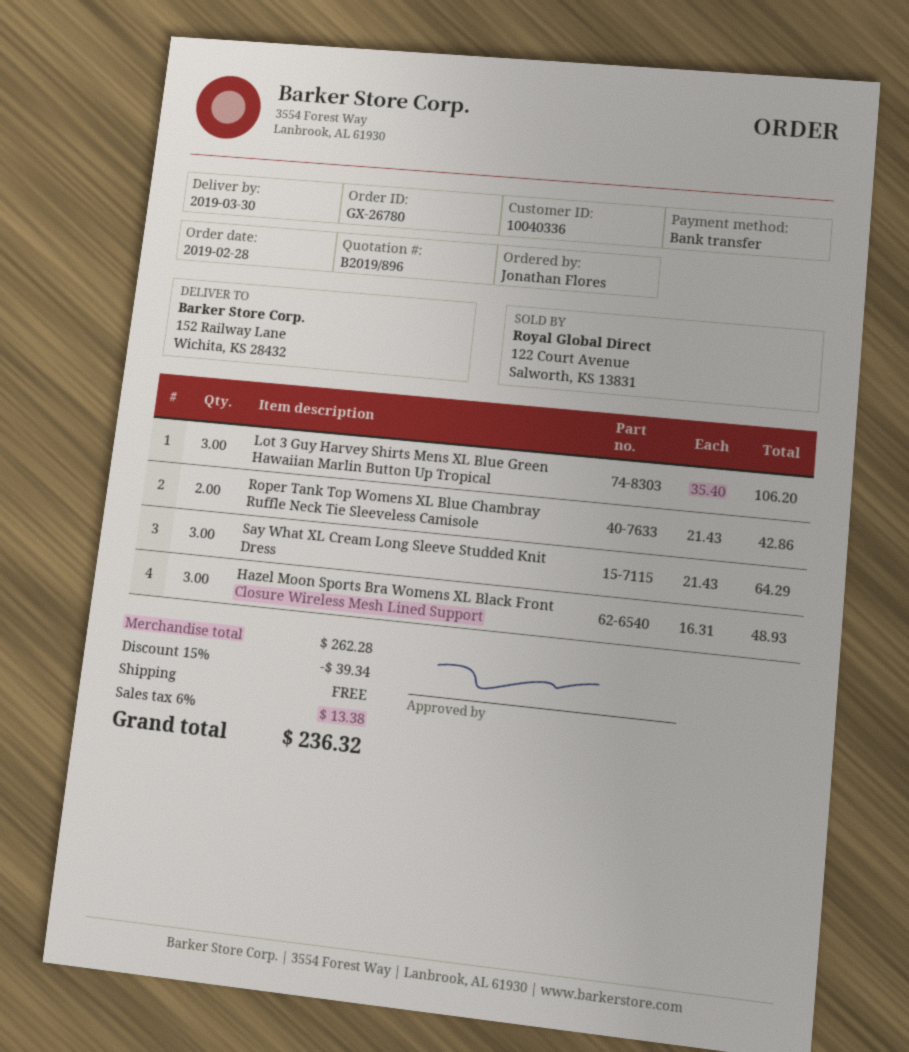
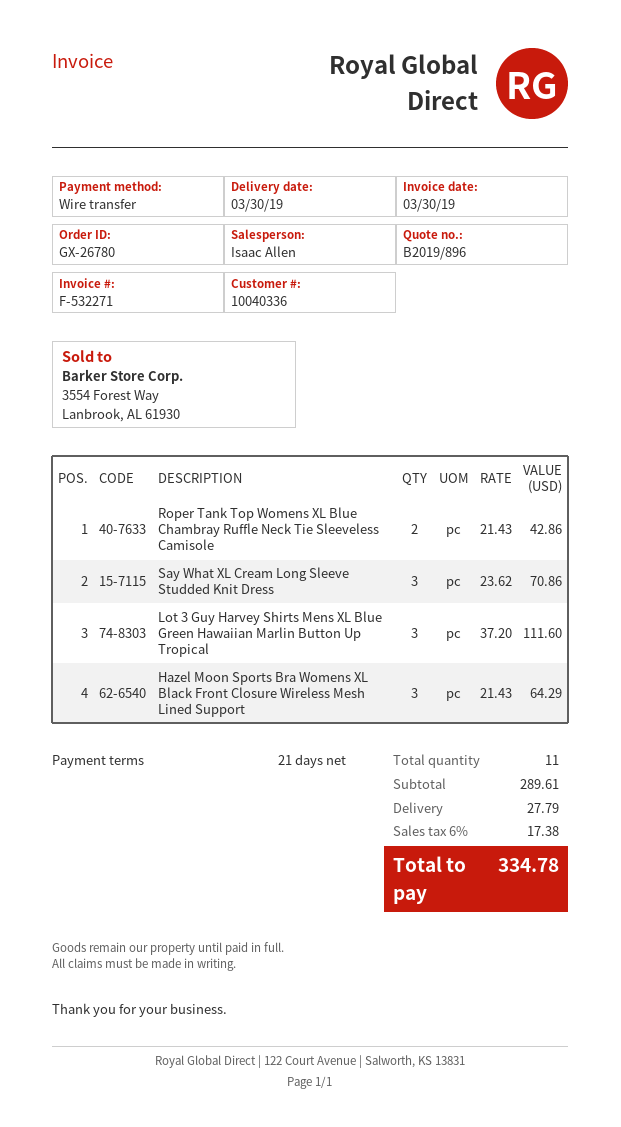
Lot 3 Guy Harvey Shirts Mens XL Blue Green Hawaiian Marlin Button Up Tropical: 3 x 35.40 = 106.20 -> 3 x 37.20 = 111.60
Say What XL Cream Long Sleeve Studded Knit Dress: 3 x 21.43 = 64.29 -> 3 x 23.62 = 70.86
Hazel Moon Sports Bra Womens XL Black Front Closure Wireless Mesh Lined Support: 3 x 16.31 = 48.93 -> 3 x 21.43 = 64.29
subtotal: 262.28 -> 289.61
discount: 15% = 39.34 -> none
shipping: 0.00 -> 27.79
tax: 6% = 13.38 -> 6% = 17.38
total: 236.32 -> 334.78

